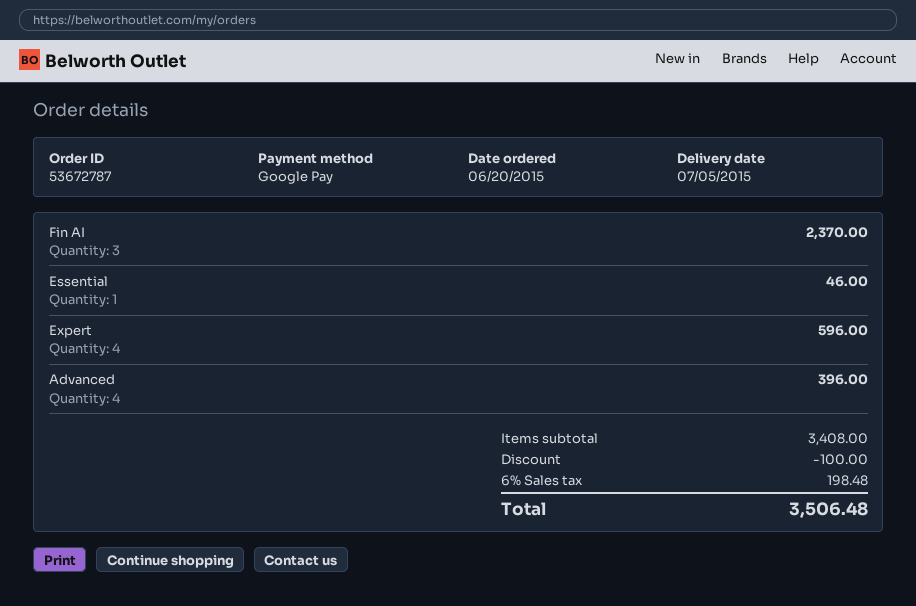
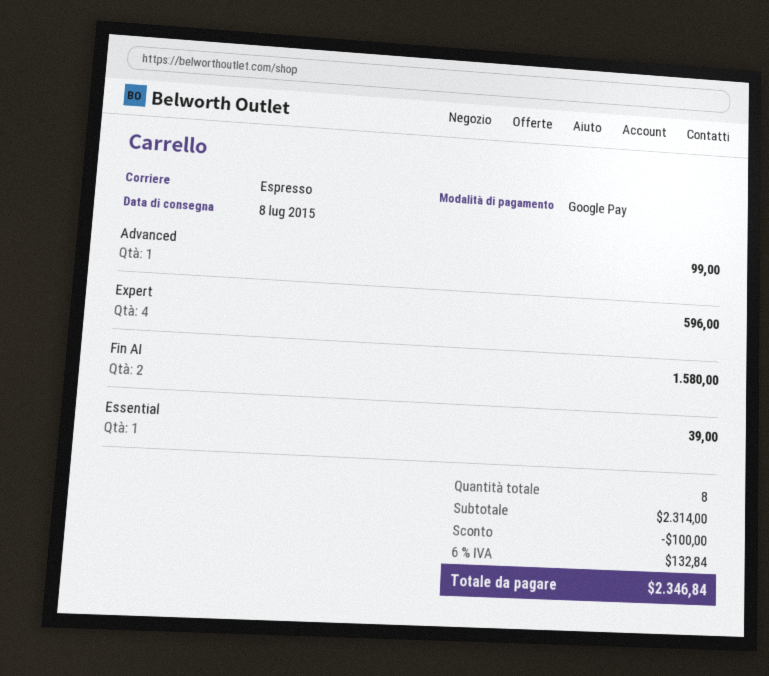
delivery date: 2015-07-05 -> 2015-07-08
Fin AI: 3 for 2370.00 -> 2 for 1580.00
Essential: 1 for 46.00 -> 1 for 39.00
Advanced: 4 for 396.00 -> 1 for 99.00
subtotal: 3408.00 -> 2314.00
tax: 6% = 198.48 -> 6% = 132.84
total: 3506.48 -> 2346.84

